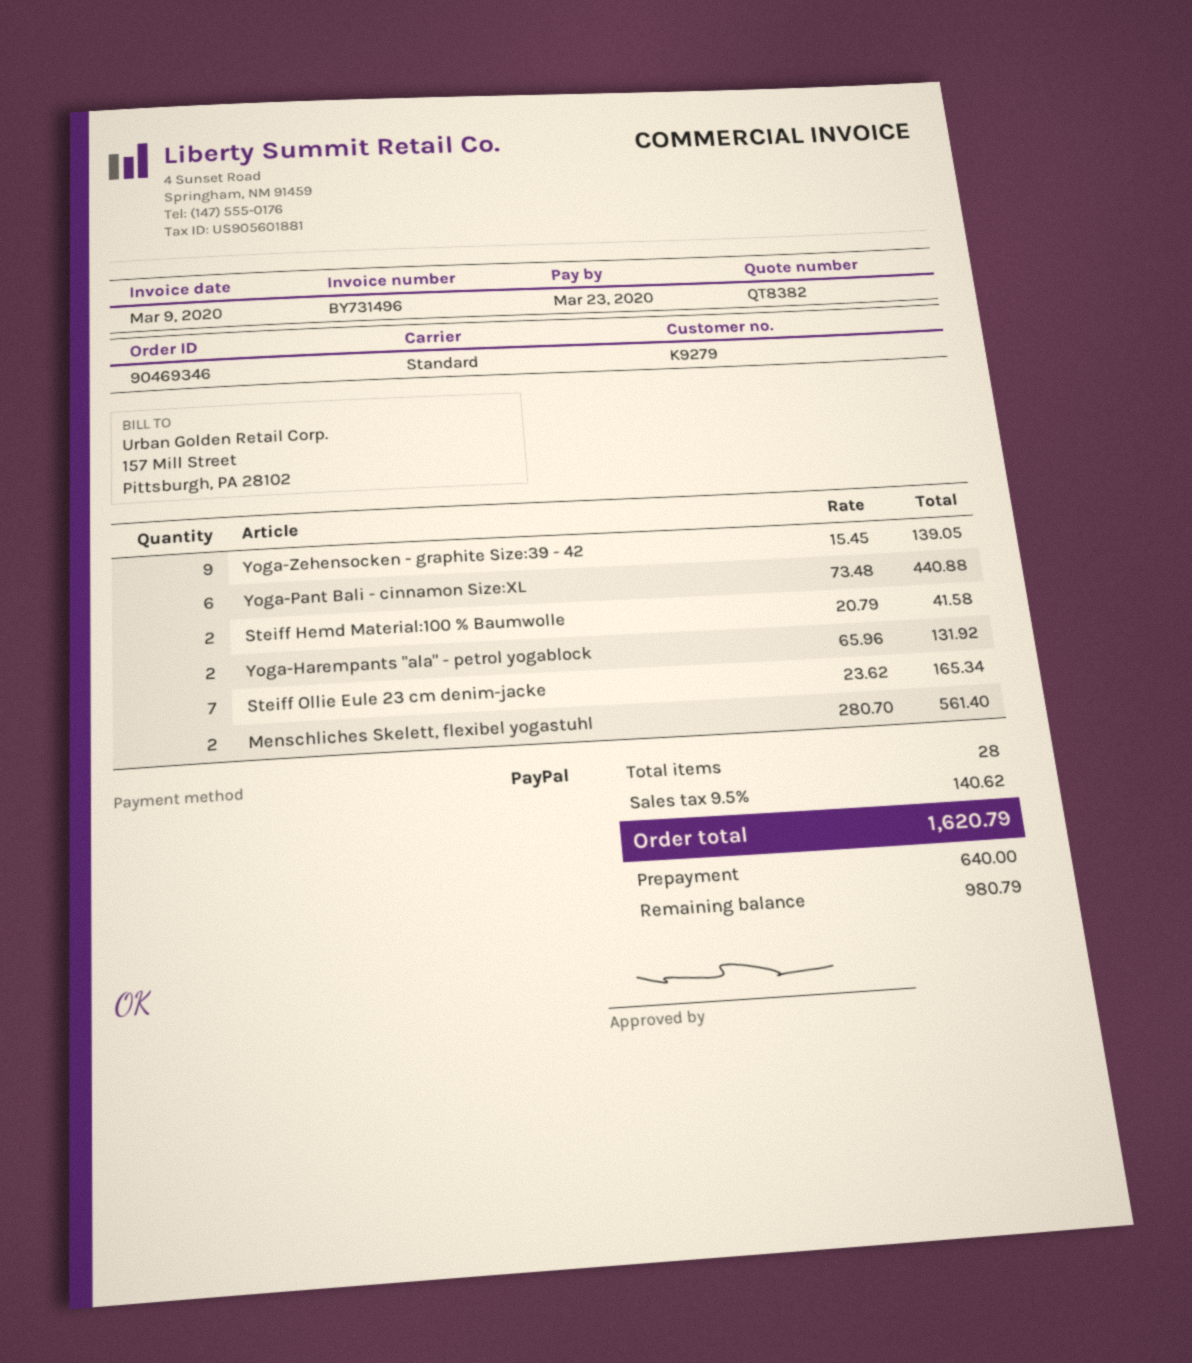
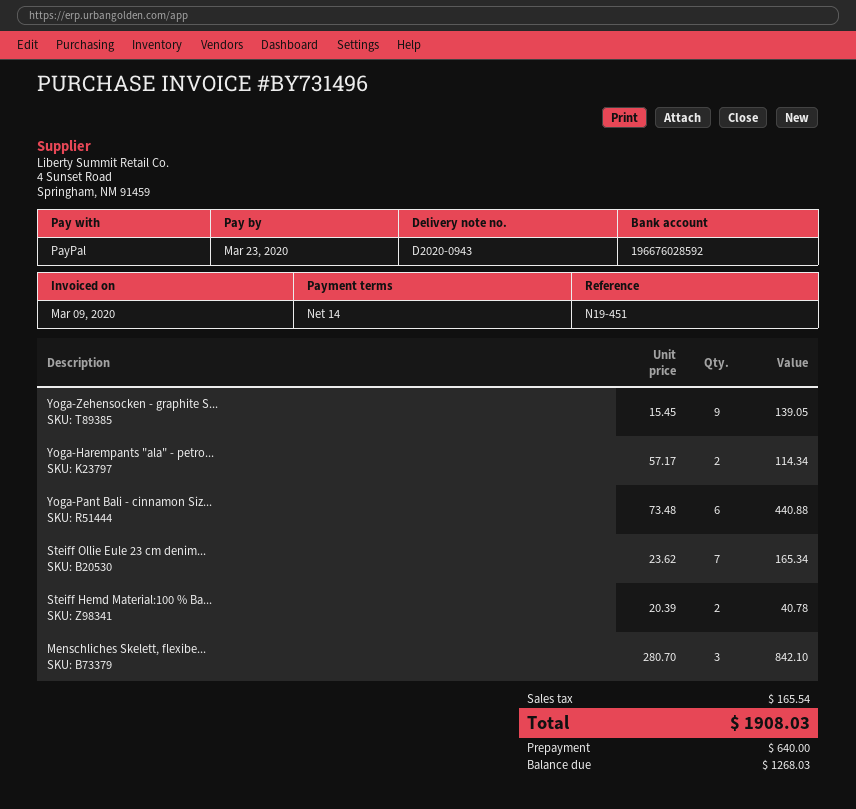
Steiff Hemd Material:100 % Baumwolle: 2 x 20.79 = 41.58 -> 2 x 20.39 = 40.78
Yoga-Harempants "ala" - petrol yogablock: 2 x 65.96 = 131.92 -> 2 x 57.17 = 114.34
Menschliches Skelett, flexibel yogastuhl: 2 x 280.70 = 561.40 -> 3 x 280.70 = 842.10
tax: 140.62 -> 165.54
total: 1620.79 -> 1908.03
balance: 980.79 -> 1268.03

